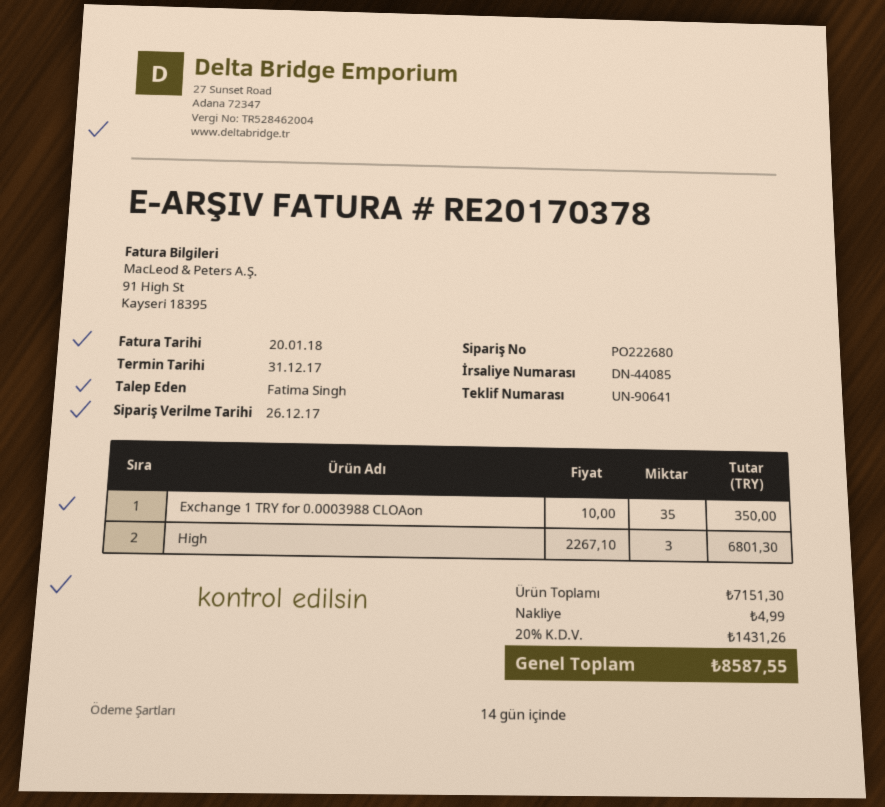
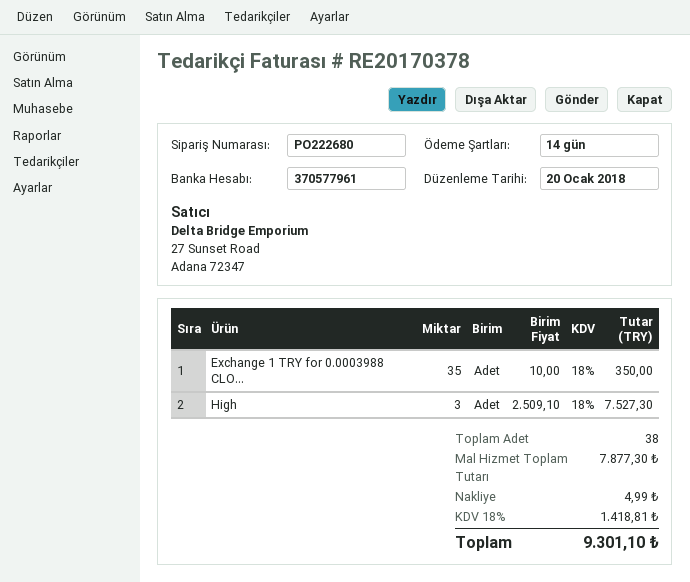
High: 3 x 2267.10 = 6801.30 -> 3 x 2509.10 = 7527.30
subtotal: 7151.30 -> 7877.30
tax: 20% = 1431.26 -> 18% = 1418.81
total: 8587.55 -> 9301.10

